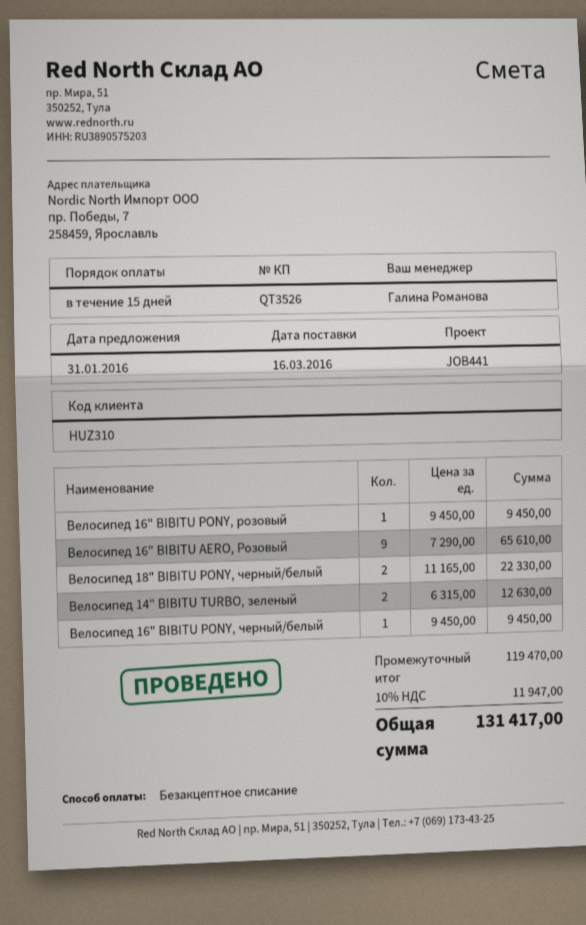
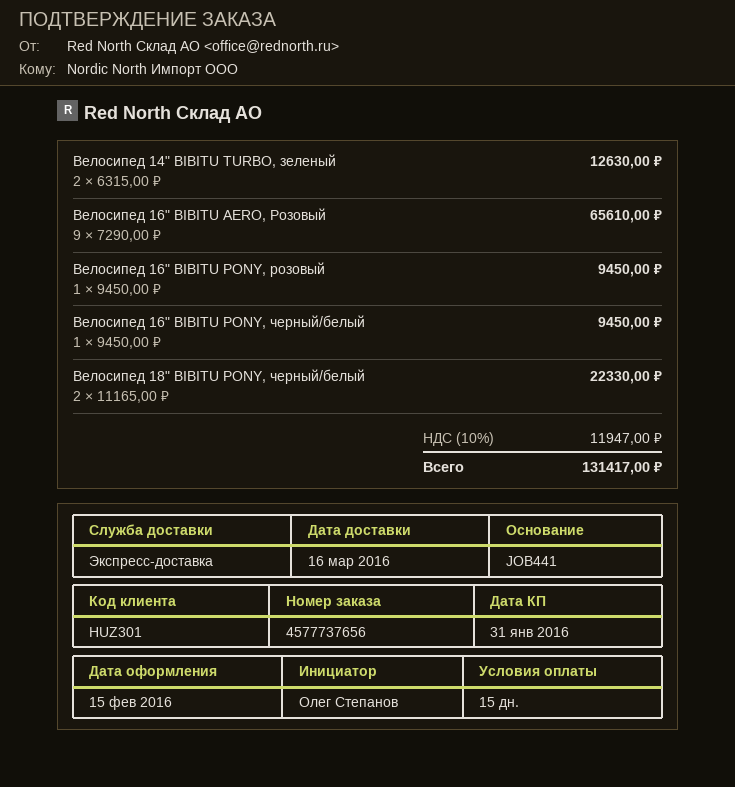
customer number: HUZ310 -> HUZ301

